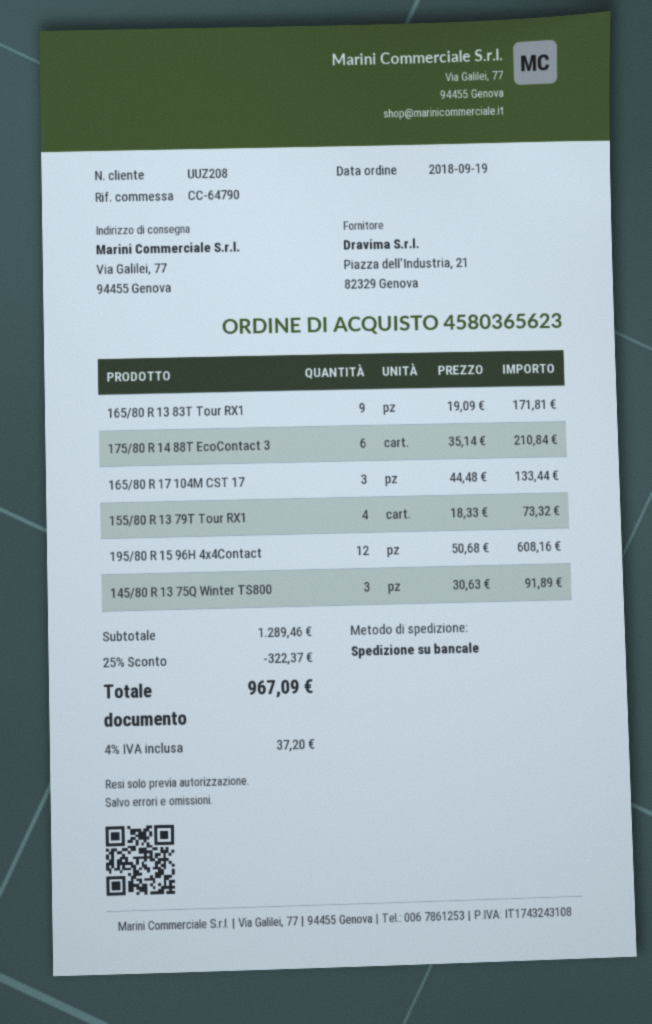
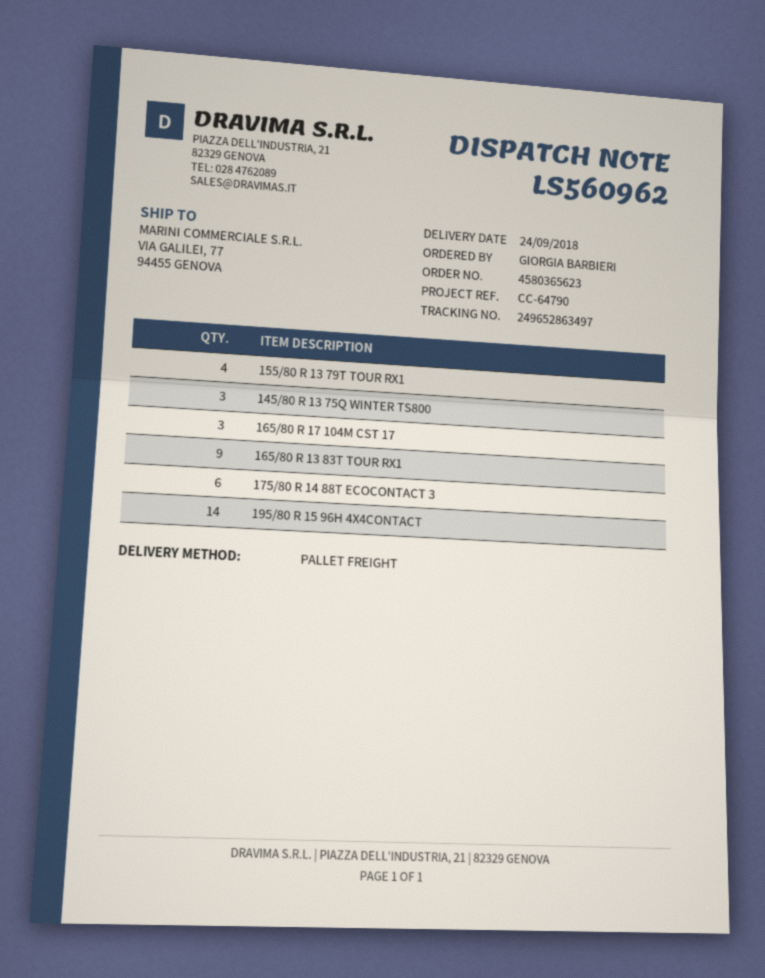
195/80 R 15 96H 4x4Contact: 12 -> 14

